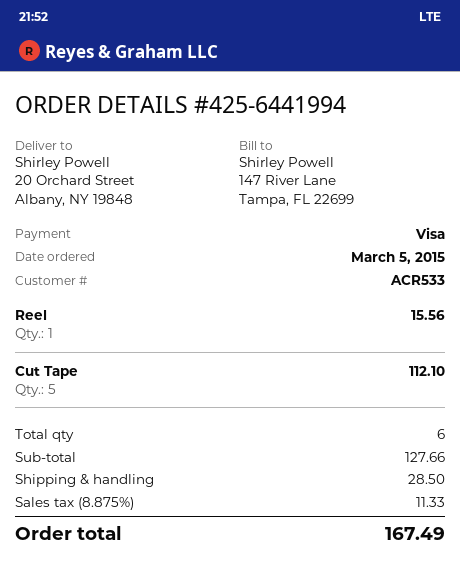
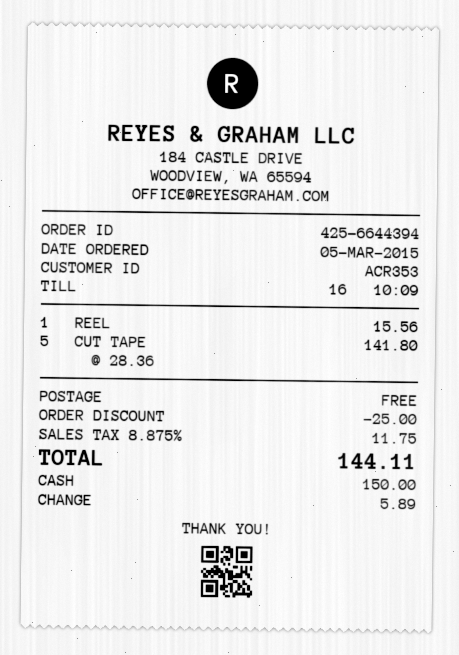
order number: 425-6441994 -> 425-6644394
customer number: ACR533 -> ACR353
payment method: Visa -> cash
Cut Tape: 5 for 112.10 -> 5 for 141.80
discount: none -> 25.00
shipping: 28.50 -> 0.00
tax: 8.875% = 11.33 -> 8.875% = 11.75
total: 167.49 -> 144.11

